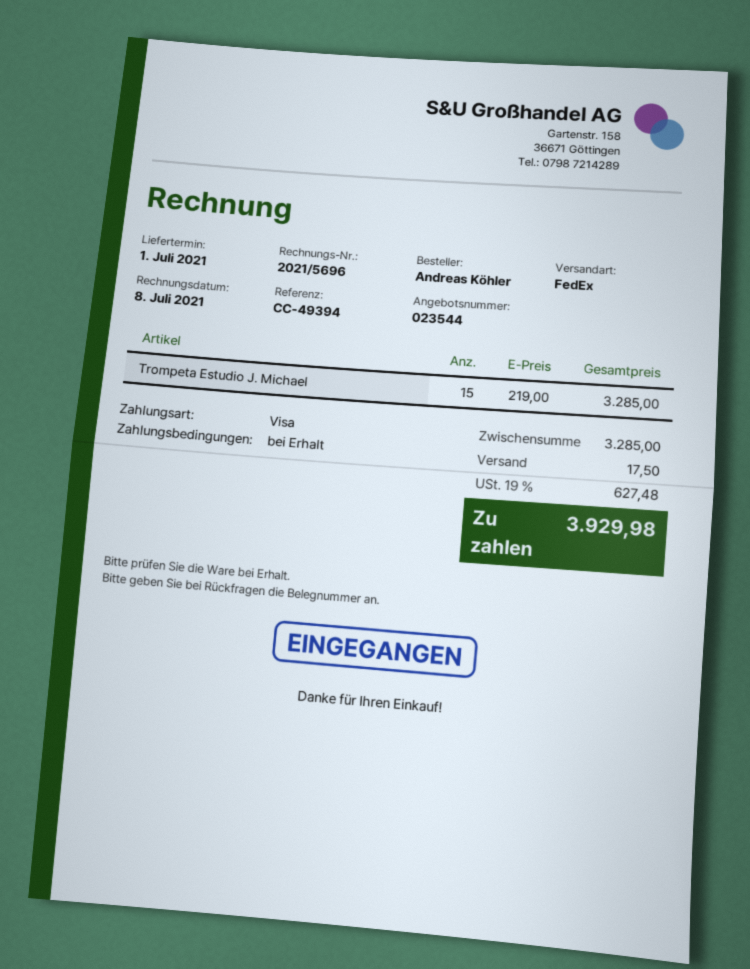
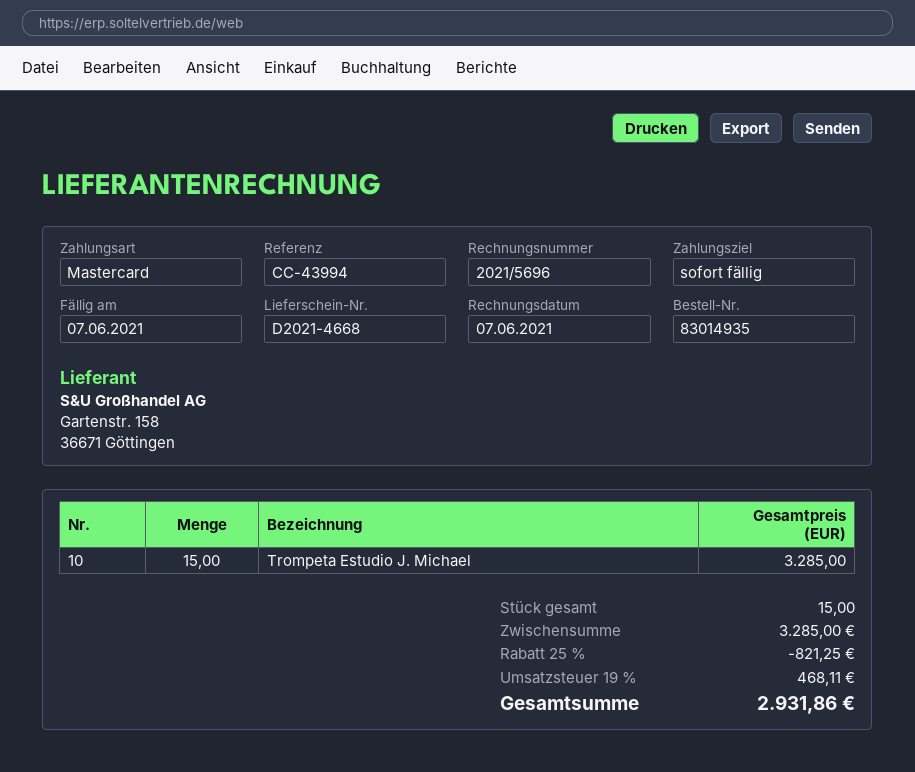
invoice date: 2021-07-08 -> 2021-06-07
reference: CC-49394 -> CC-43994
payment method: Visa -> Mastercard
discount: none -> 25% = 821.25
shipping: 17.50 -> none
tax: 19% = 627.48 -> 19% = 468.11
total: 3929.98 -> 2931.86

